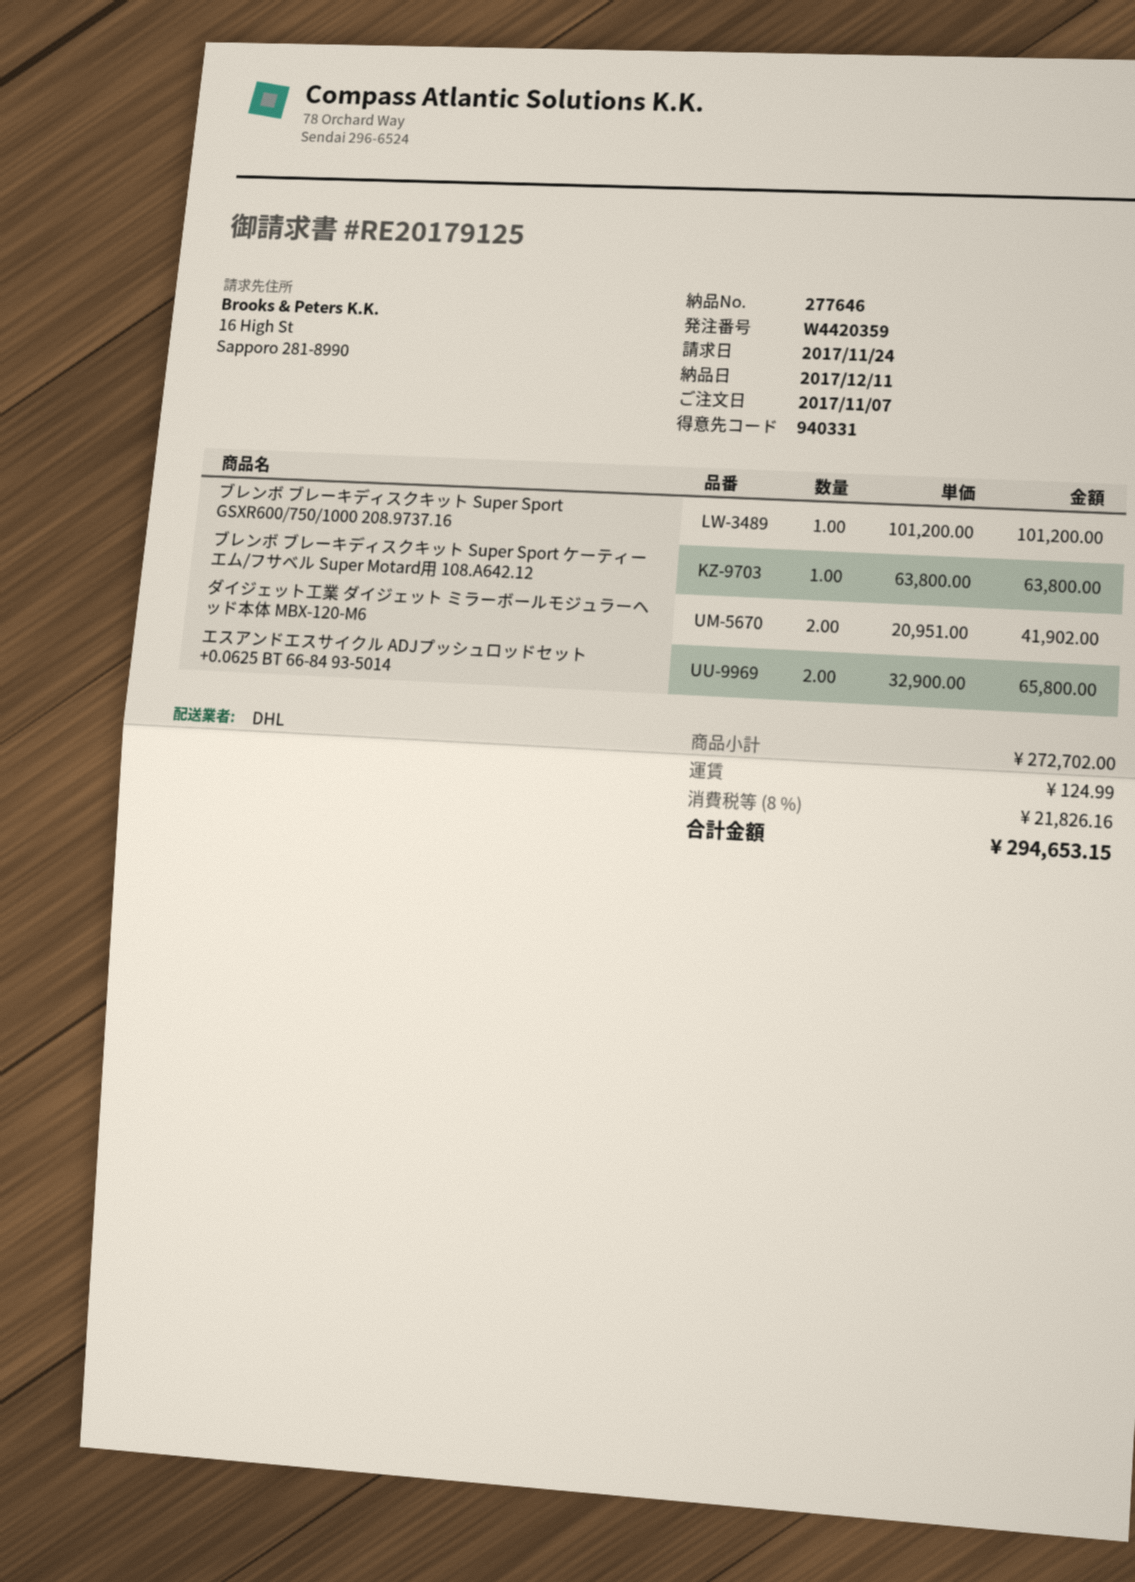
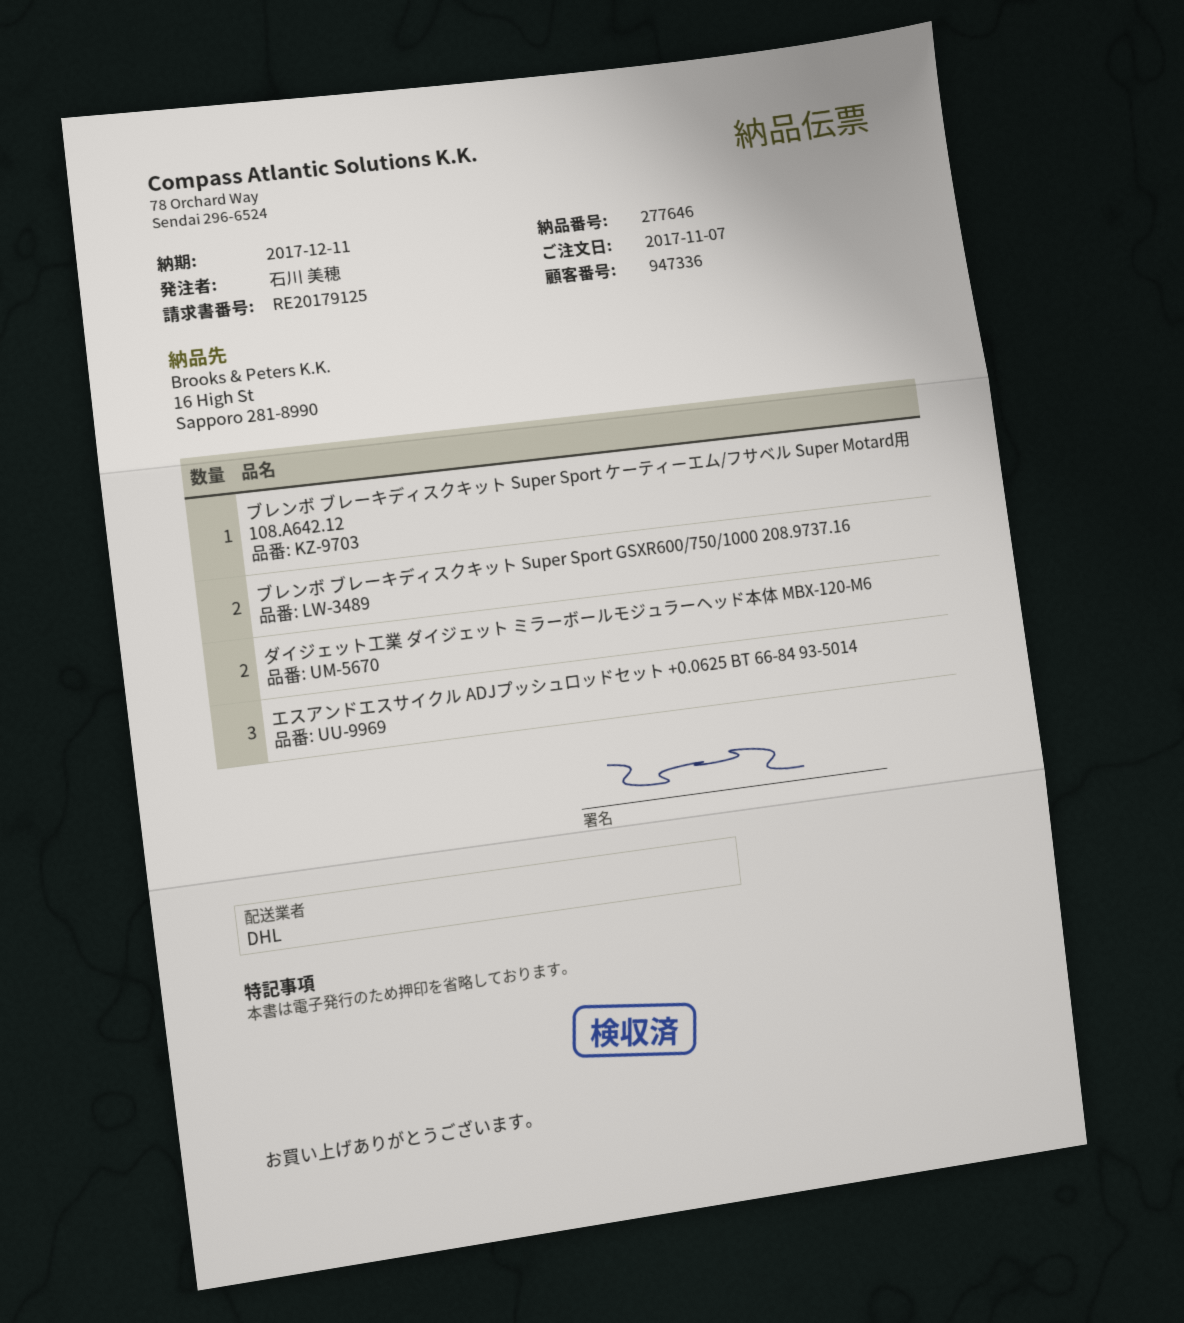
customer number: 940331 -> 947336
ブレンボ ブレーキディスクキット Super Sport GSXR600/750/1000 208.9737.16: 1 -> 2
エスアンドエスサイクル ADJプッシュロッドセット +0.0625 BT 66-84 93-5014: 2 -> 3

